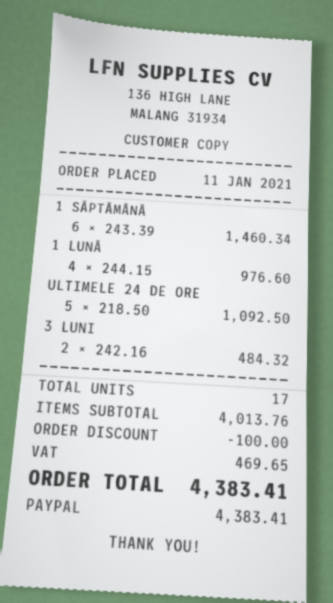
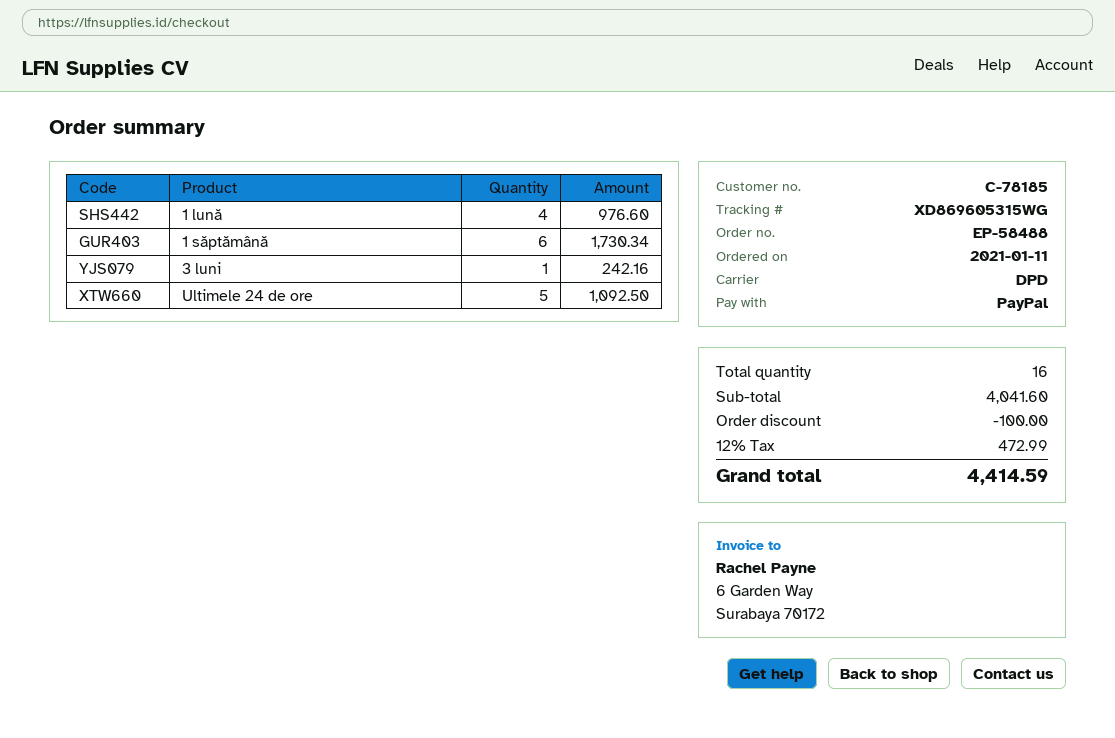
1 SĂPTĂMÂNĂ: 6 for 1460.34 -> 6 for 1730.34
3 LUNI: 2 for 484.32 -> 1 for 242.16
total quantity: 17 -> 16
subtotal: 4013.76 -> 4041.60
tax: 469.65 -> 472.99
total: 4383.41 -> 4414.59

